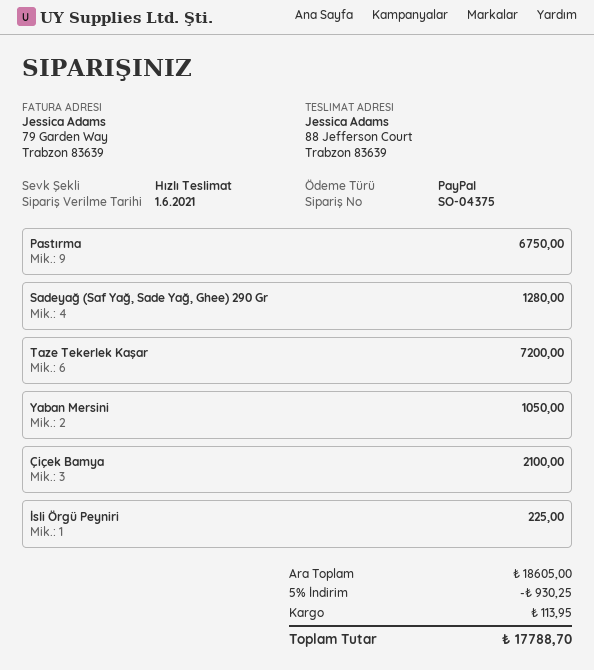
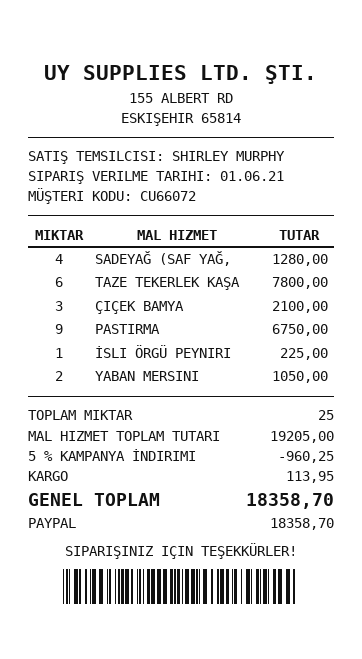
Taze Tekerlek Kaşar: 6 for 7200.00 -> 6 for 7800.00
subtotal: 18605.00 -> 19205.00
discount: 5% = 930.25 -> 5% = 960.25
total: 17788.70 -> 18358.70

